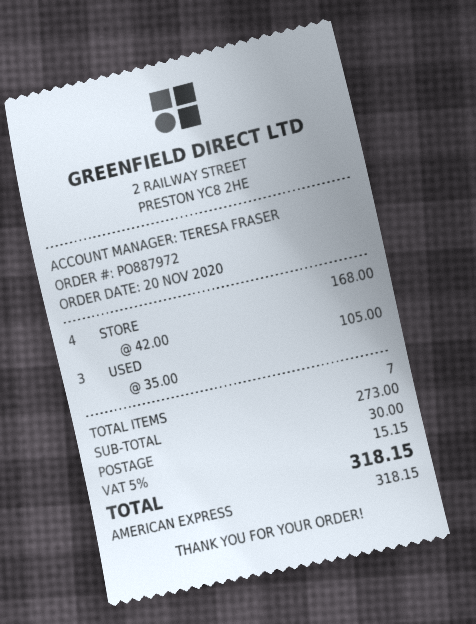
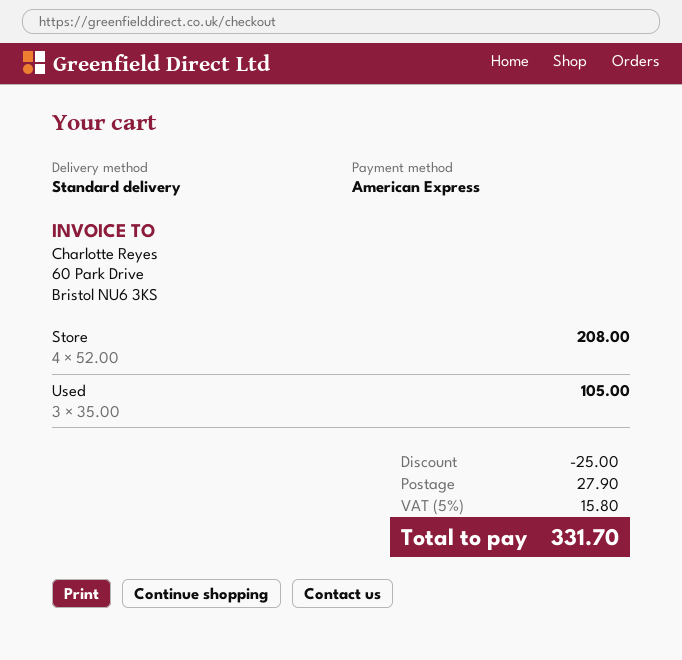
STORE: 4 x 42.00 = 168.00 -> 4 x 52.00 = 208.00
discount: none -> 25.00
shipping: 30.00 -> 27.90
tax: 5% = 15.15 -> 5% = 15.80
total: 318.15 -> 331.70

